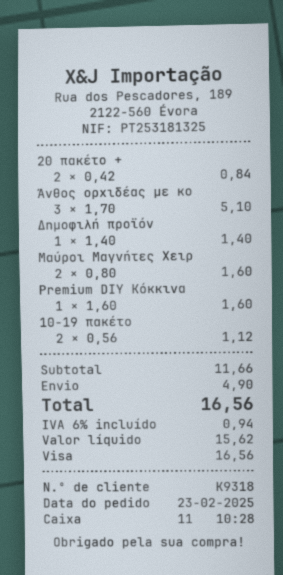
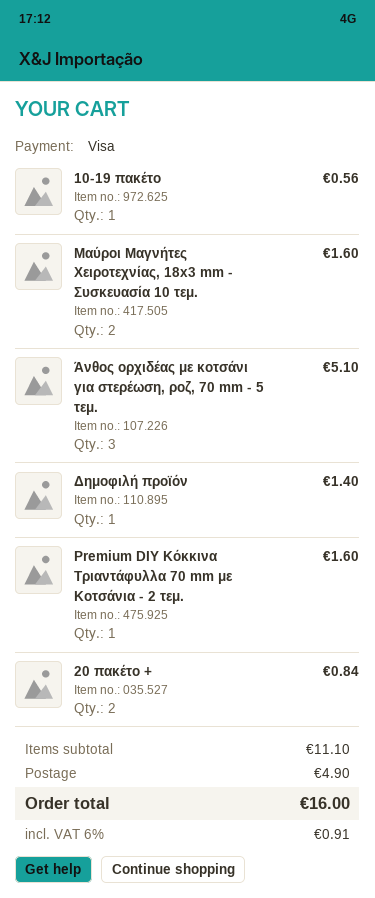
10-19 πακέτο: 2 for 1.12 -> 1 for 0.56
subtotal: 11.66 -> 11.10
tax: 6% = 0.94 -> 6% = 0.91
total: 16.56 -> 16.00

